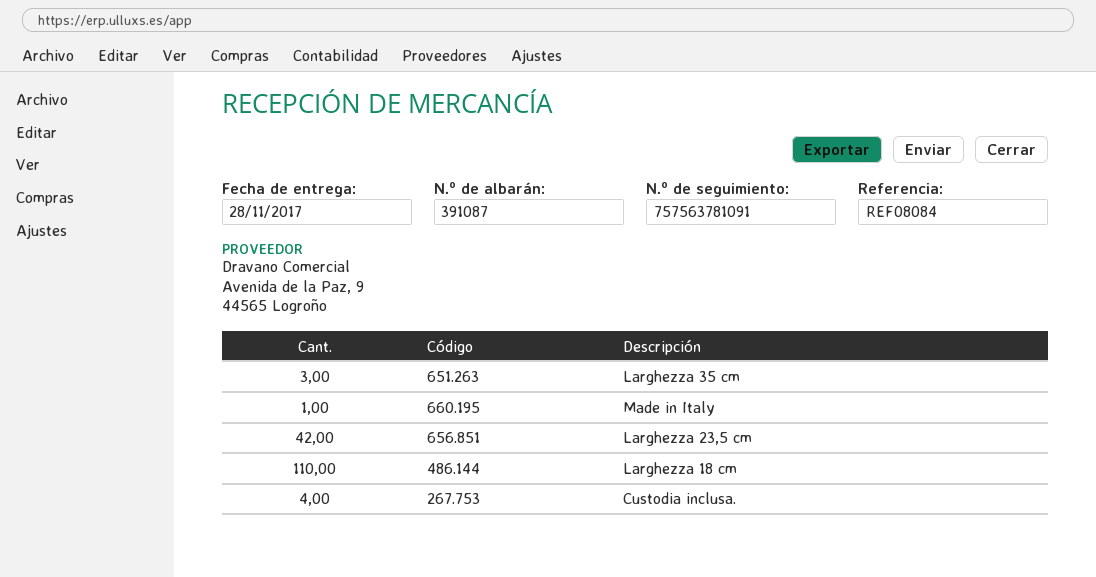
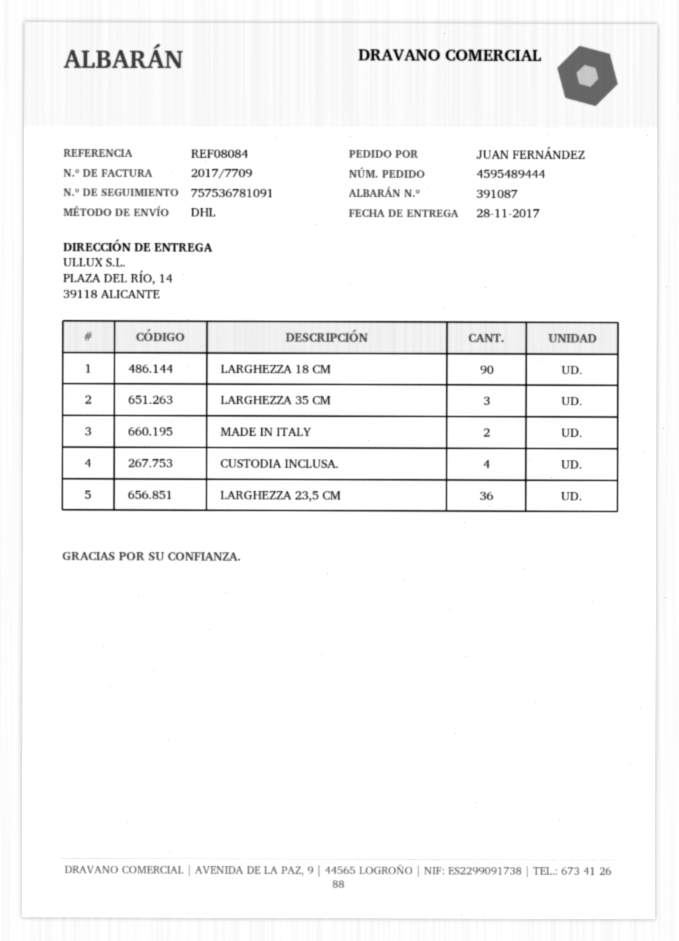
tracking number: 757563781091 -> 757536781091
Made in Italy: 1 -> 2
Larghezza 23,5 cm: 42 -> 36
Larghezza 18 cm: 110 -> 90

